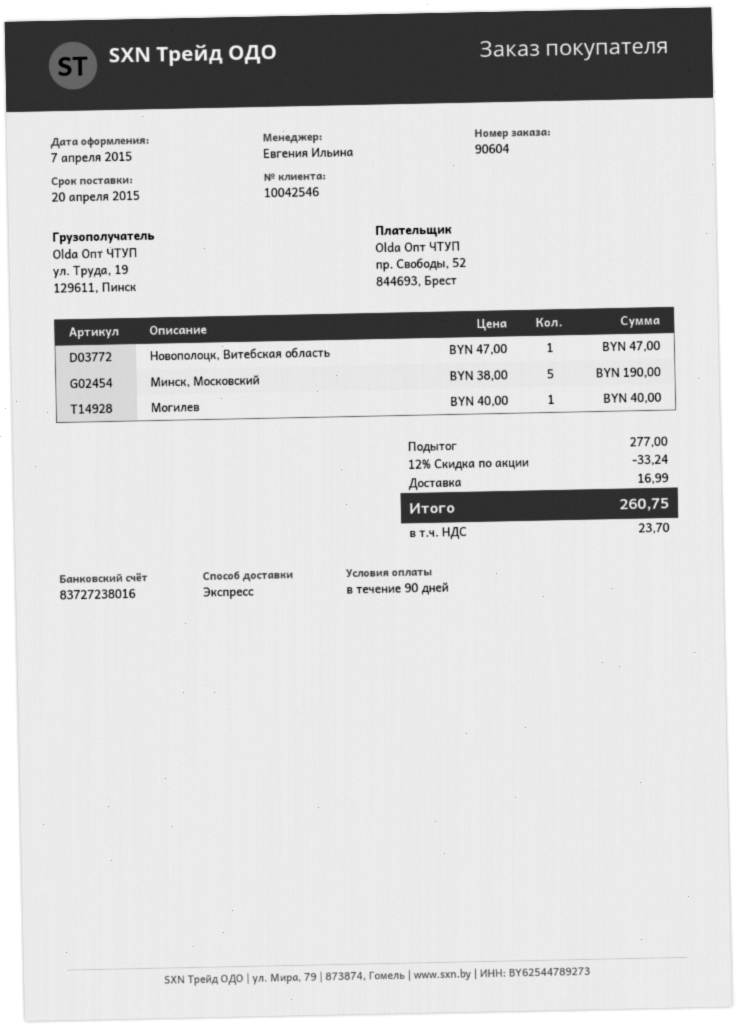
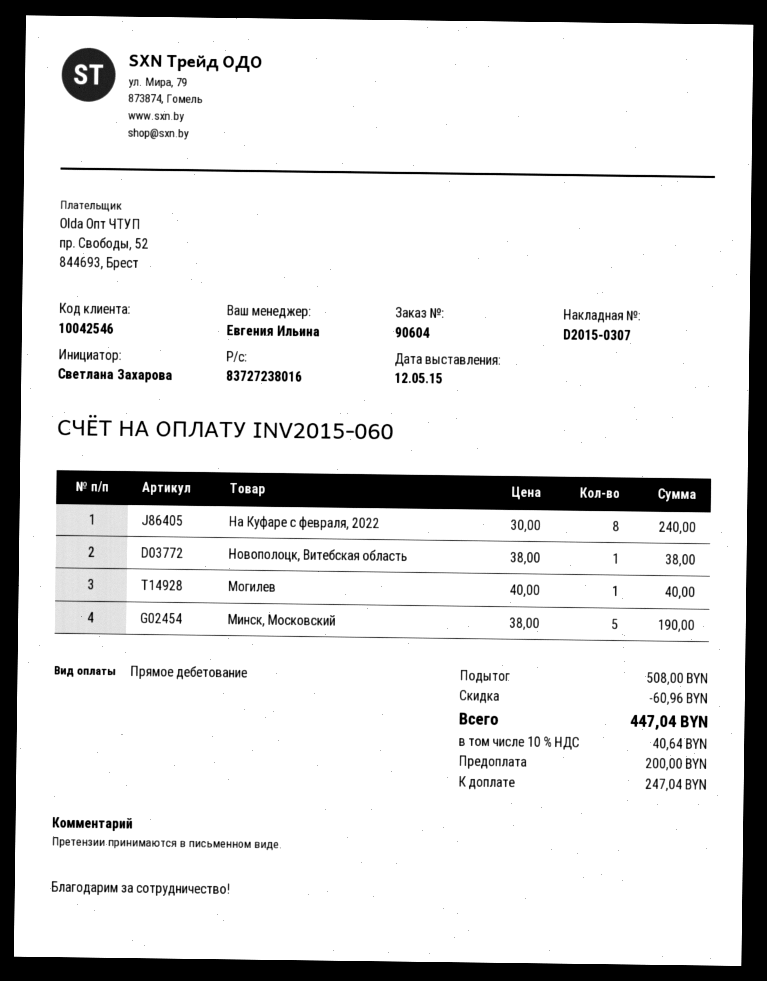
Новополоцк, Витебская область: 1 x 47.00 = 47.00 -> 1 x 38.00 = 38.00
На Куфаре с февраля, 2022: none -> 8 x 30.00 = 240.00
subtotal: 277.00 -> 508.00
discount: 33.24 -> 60.96
shipping: 16.99 -> none
tax: 23.70 -> 40.64
total: 260.75 -> 447.04

